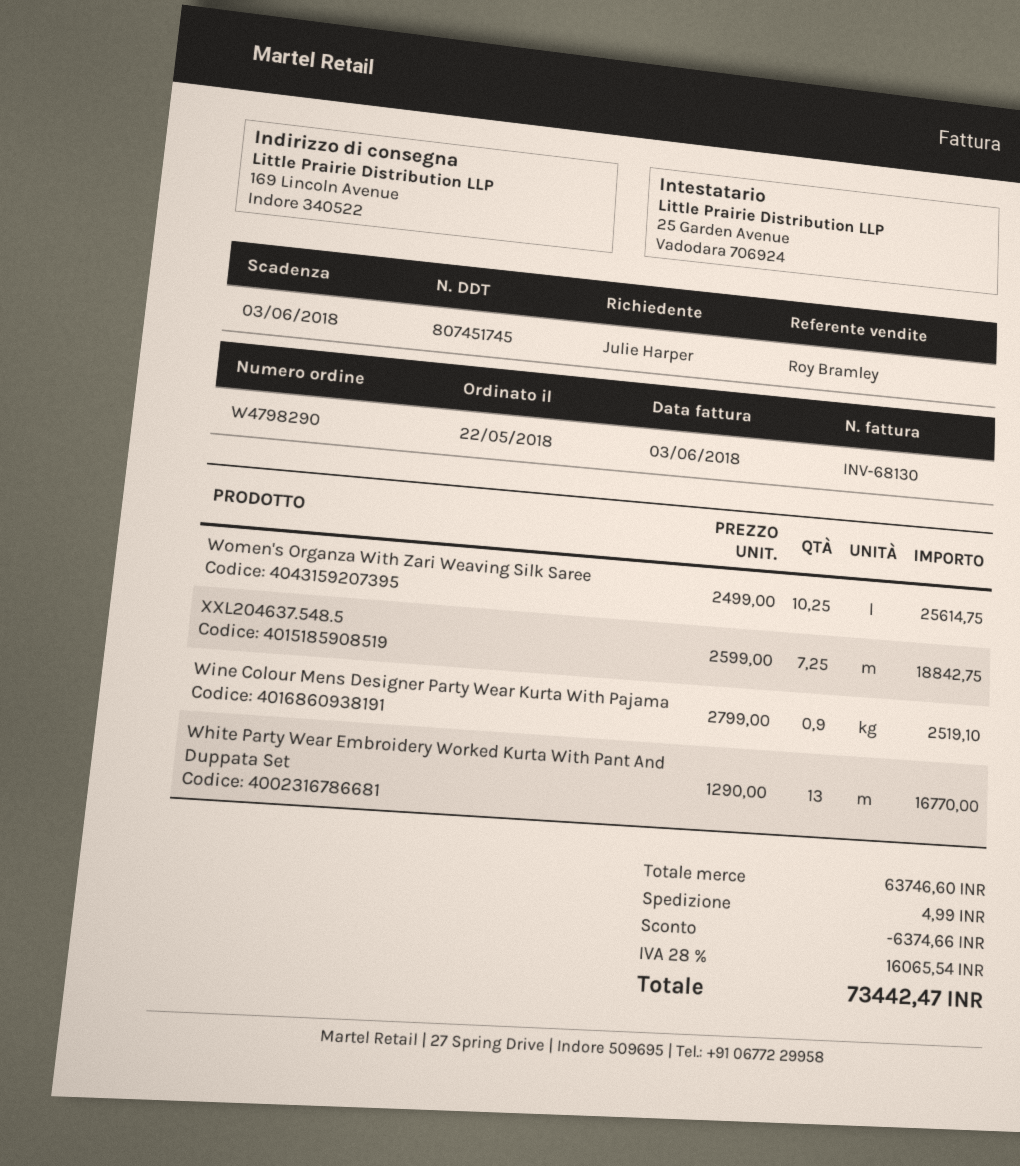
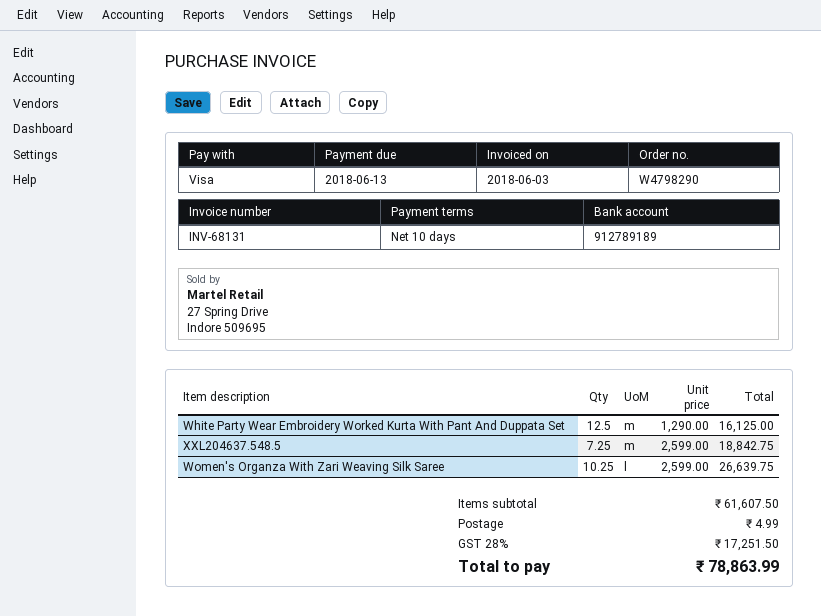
invoice number: INV-68130 -> INV-68131
due date: 2018-06-03 -> 2018-06-13
Women's Organza With Zari Weaving Silk Saree: 10.25 x 2499.00 = 25614.75 -> 10.25 x 2599.00 = 26639.75
Wine Colour Mens Designer Party Wear Kurta With Pajama: 0.9 x 2799.00 = 2519.10 -> none
White Party Wear Embroidery Worked Kurta With Pant And Duppata Set: 13 x 1290.00 = 16770.00 -> 12.5 x 1290.00 = 16125.00
subtotal: 63746.60 -> 61607.50
discount: 6374.66 -> none
tax: 28% = 16065.54 -> 28% = 17251.50
total: 73442.47 -> 78863.99

